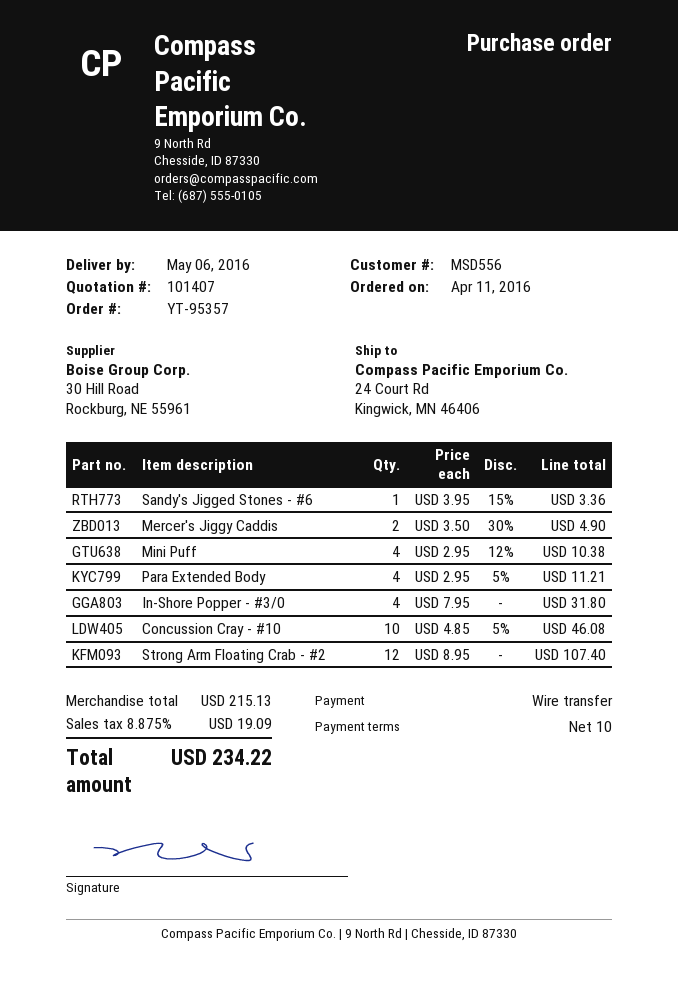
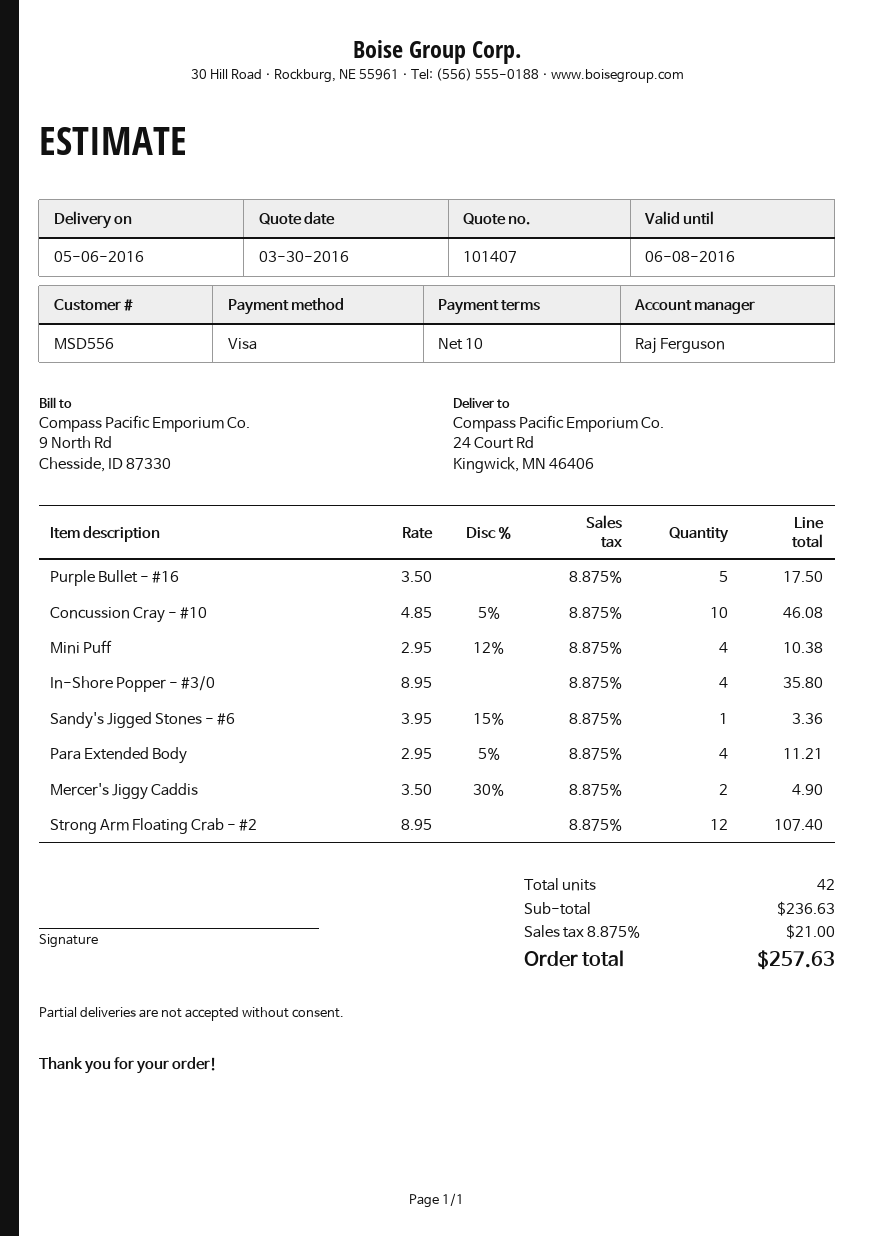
payment method: bank transfer -> Visa
In-Shore Popper - #3/0: 4 x 7.95 = 31.80 -> 4 x 8.95 = 35.80
Purple Bullet - #16: none -> 5 x 3.50 = 17.50
subtotal: 215.13 -> 236.63
tax: 8.875% = 19.09 -> 8.875% = 21.00
total: 234.22 -> 257.63

